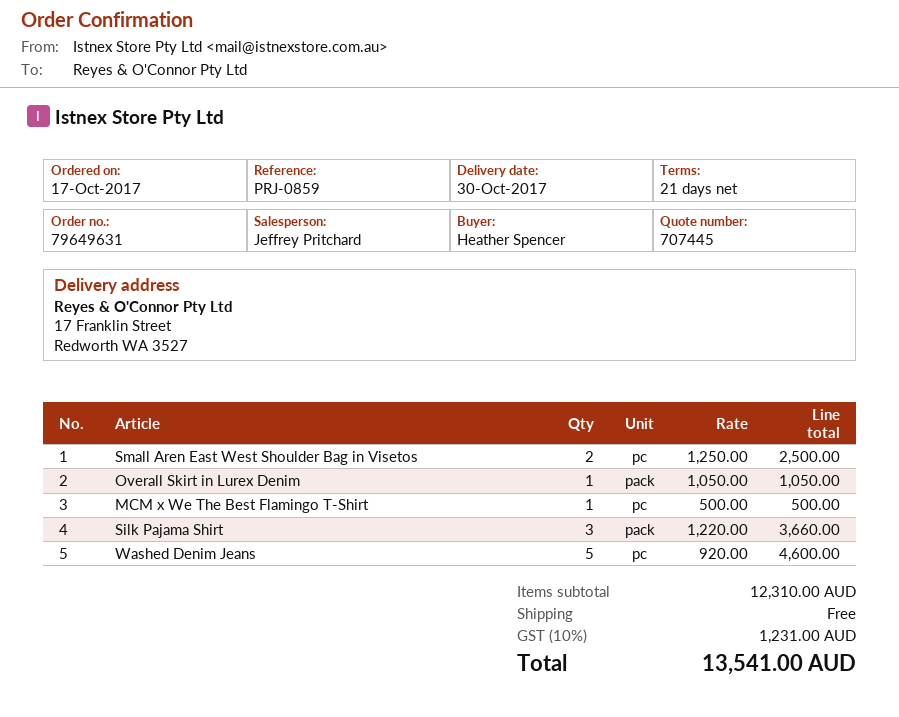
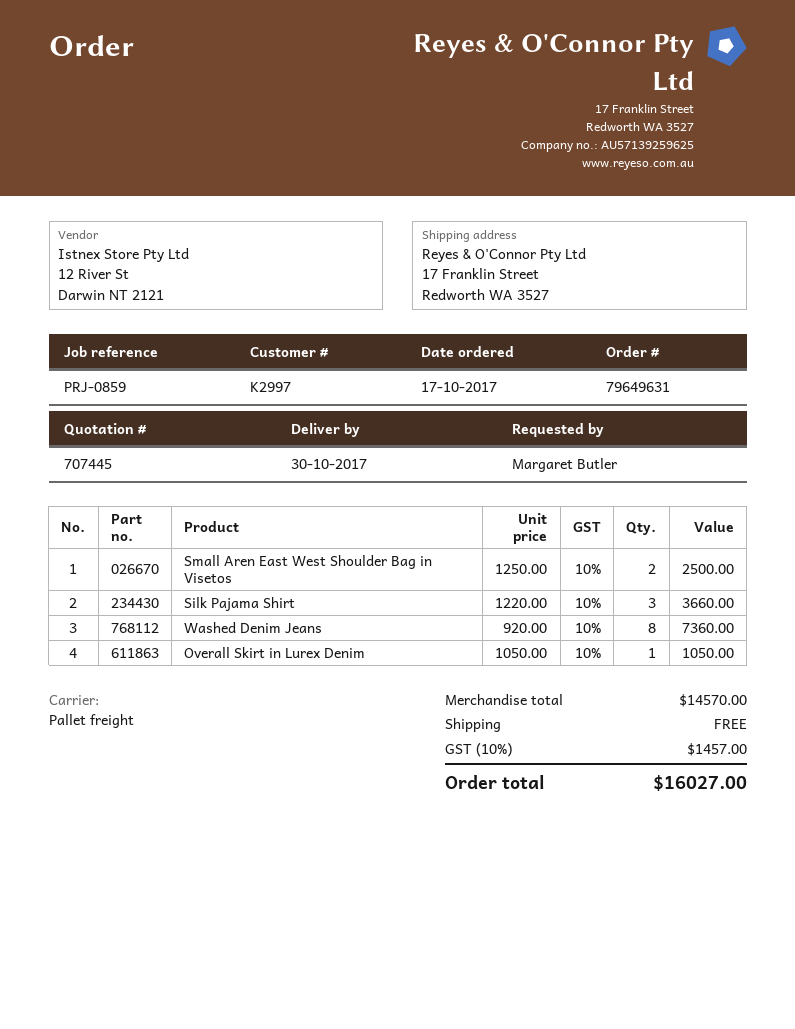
ordered by: Heather Spencer -> Margaret Butler
MCM x We The Best Flamingo T-Shirt: 1 x 500.00 = 500.00 -> none
Washed Denim Jeans: 5 x 920.00 = 4600.00 -> 8 x 920.00 = 7360.00
subtotal: 12310.00 -> 14570.00
tax: 10% = 1231.00 -> 10% = 1457.00
total: 13541.00 -> 16027.00

